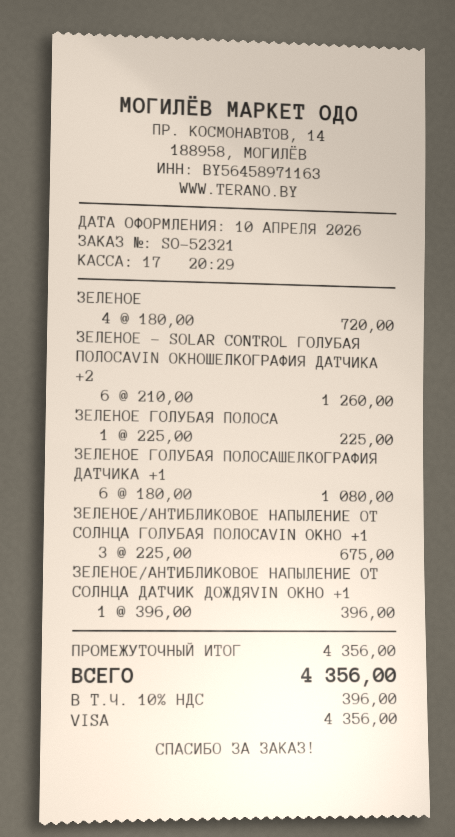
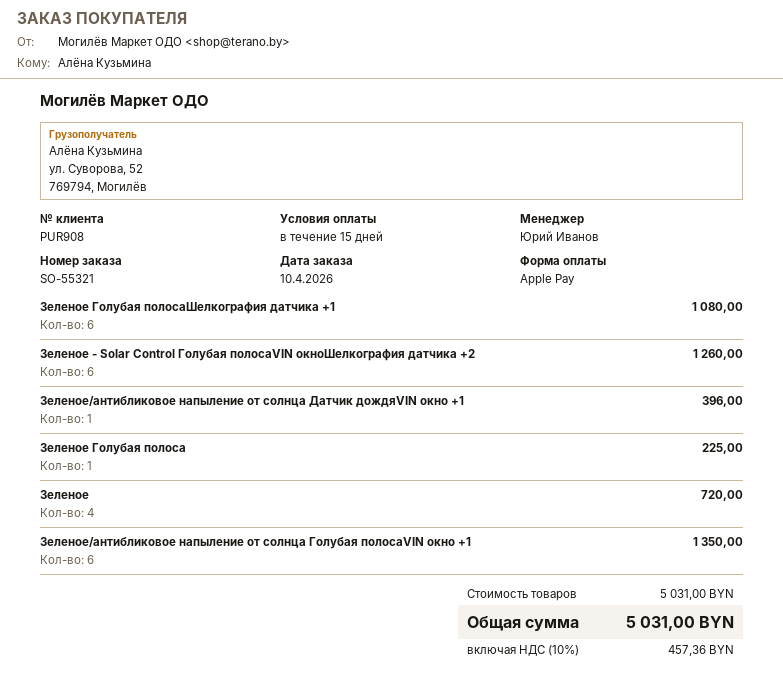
order number: SO-52321 -> SO-55321
payment method: Visa -> Apple Pay
ЗЕЛЕНОЕ/АНТИБЛИКОВОЕ НАПЫЛЕНИЕ ОТ СОЛНЦА ГОЛУБАЯ ПОЛОСАVIN ОКНО +1: 3 for 675.00 -> 6 for 1350.00
subtotal: 4356.00 -> 5031.00
tax: 10% = 396.00 -> 10% = 457.36
total: 4356.00 -> 5031.00

